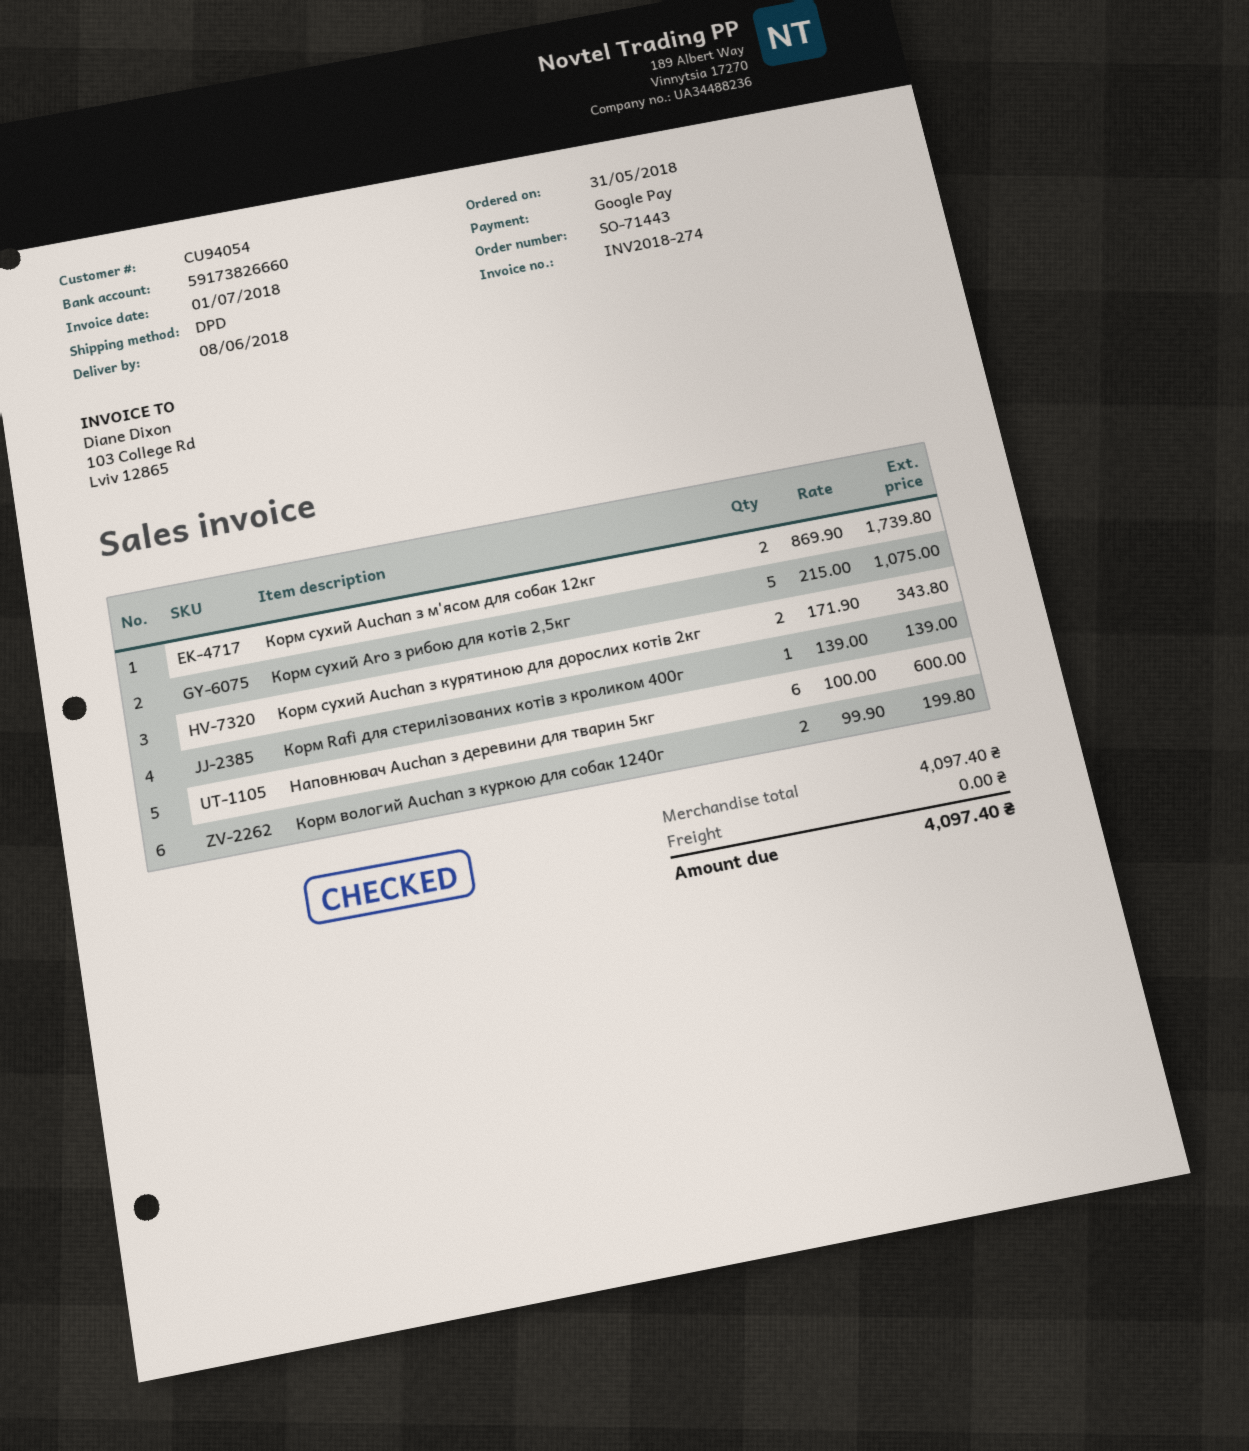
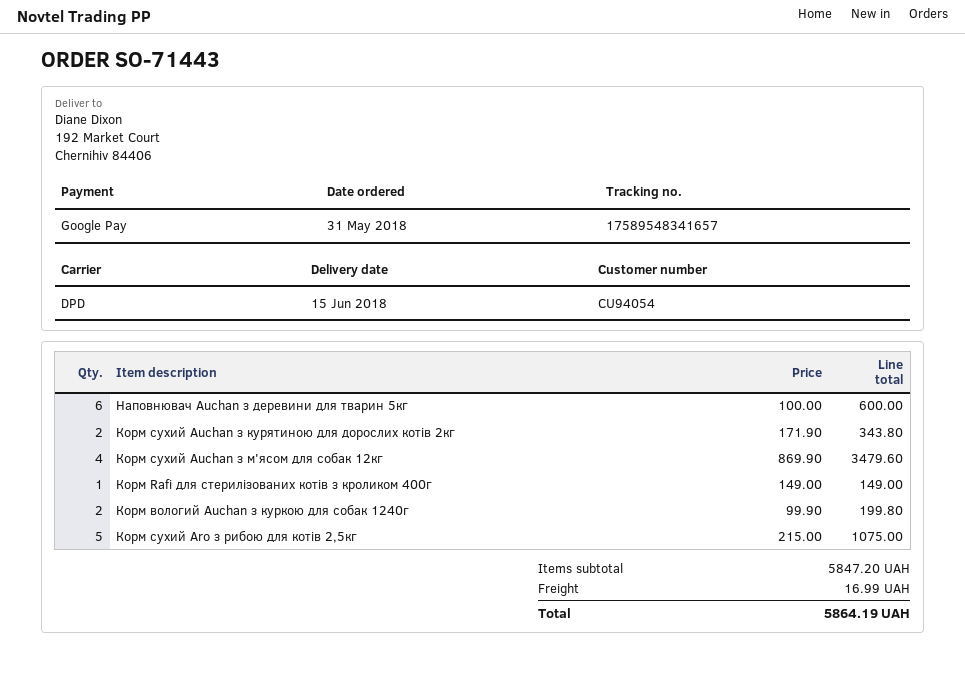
delivery date: 2018-06-08 -> 2018-06-15
Корм сухий Auchan з м'ясом для собак 12кг: 2 x 869.90 = 1739.80 -> 4 x 869.90 = 3479.60
Корм Rafi для стерилізованих котів з кроликом 400г: 1 x 139.00 = 139.00 -> 1 x 149.00 = 149.00
subtotal: 4097.40 -> 5847.20
shipping: 0.00 -> 16.99
total: 4097.40 -> 5864.19

